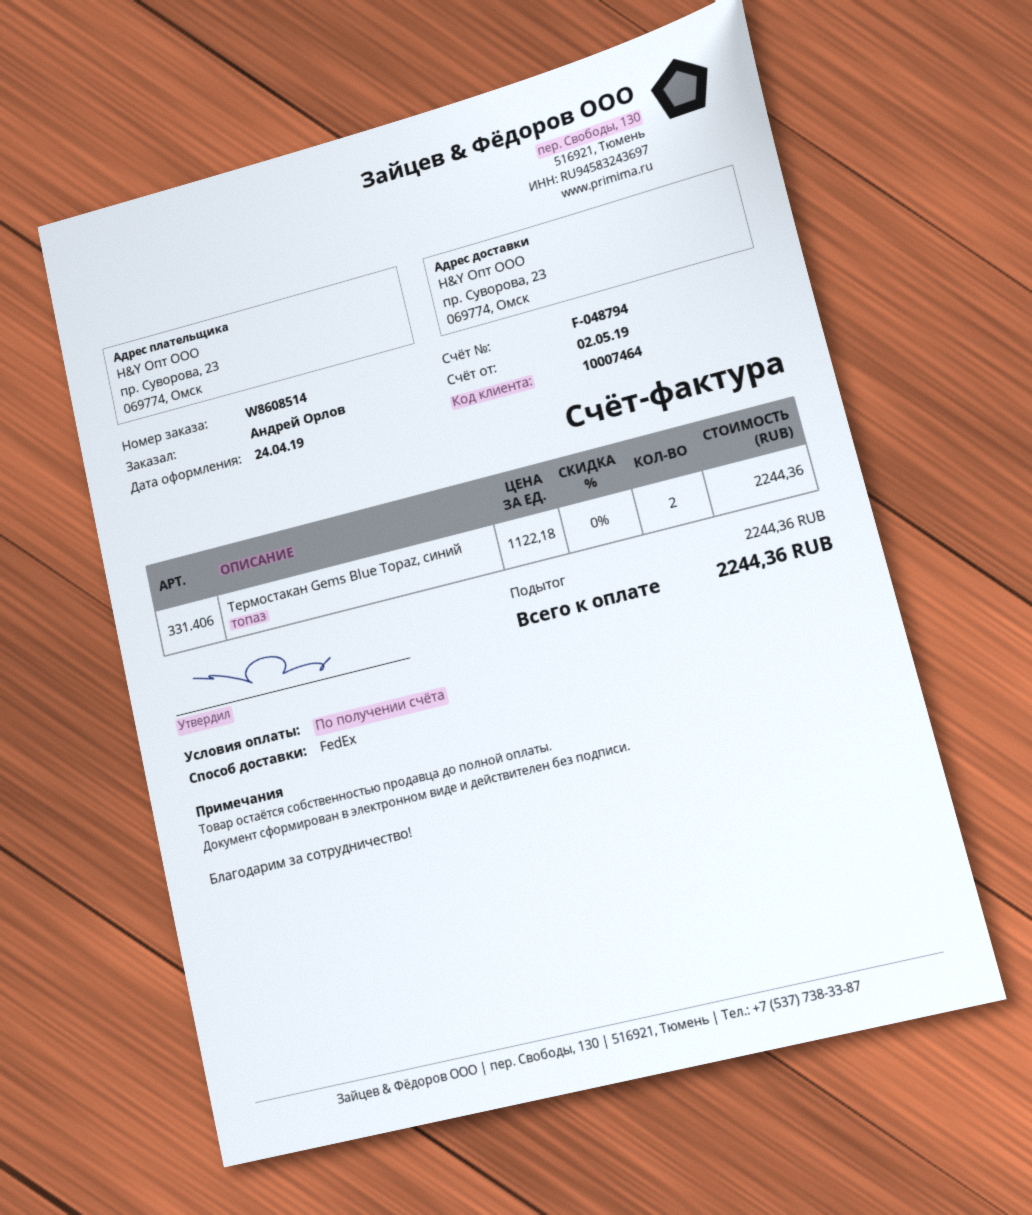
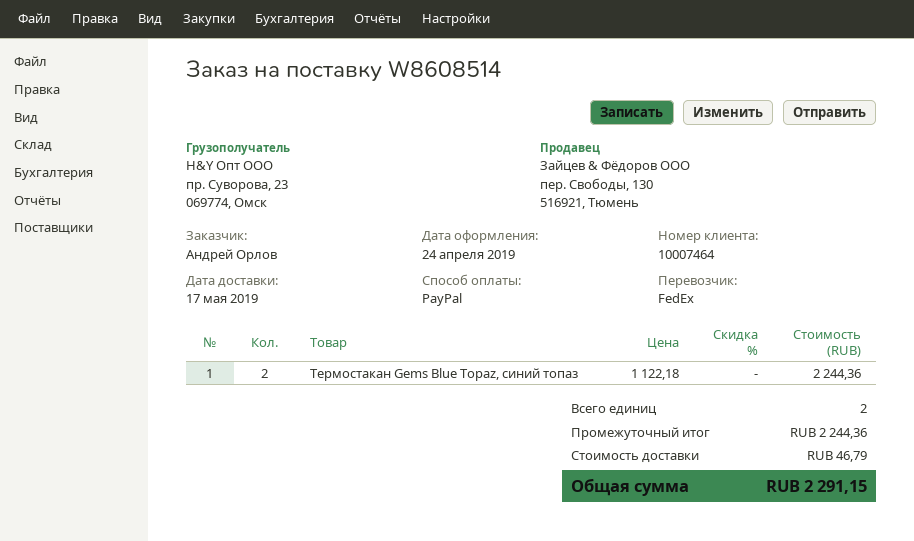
shipping: none -> 46.79
total: 2244.36 -> 2291.15

